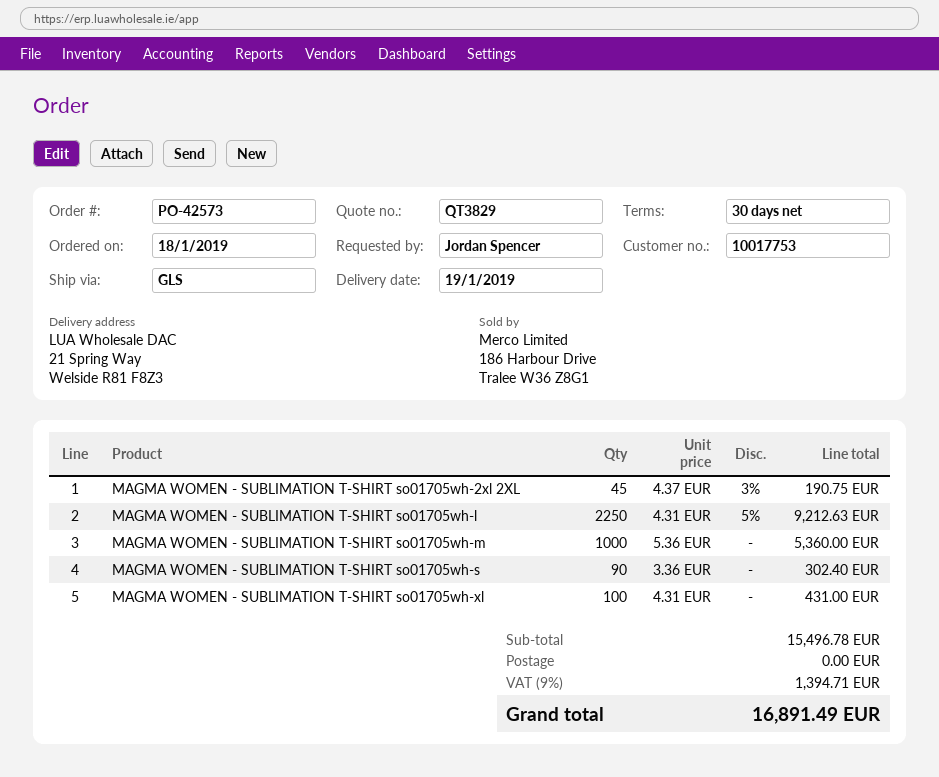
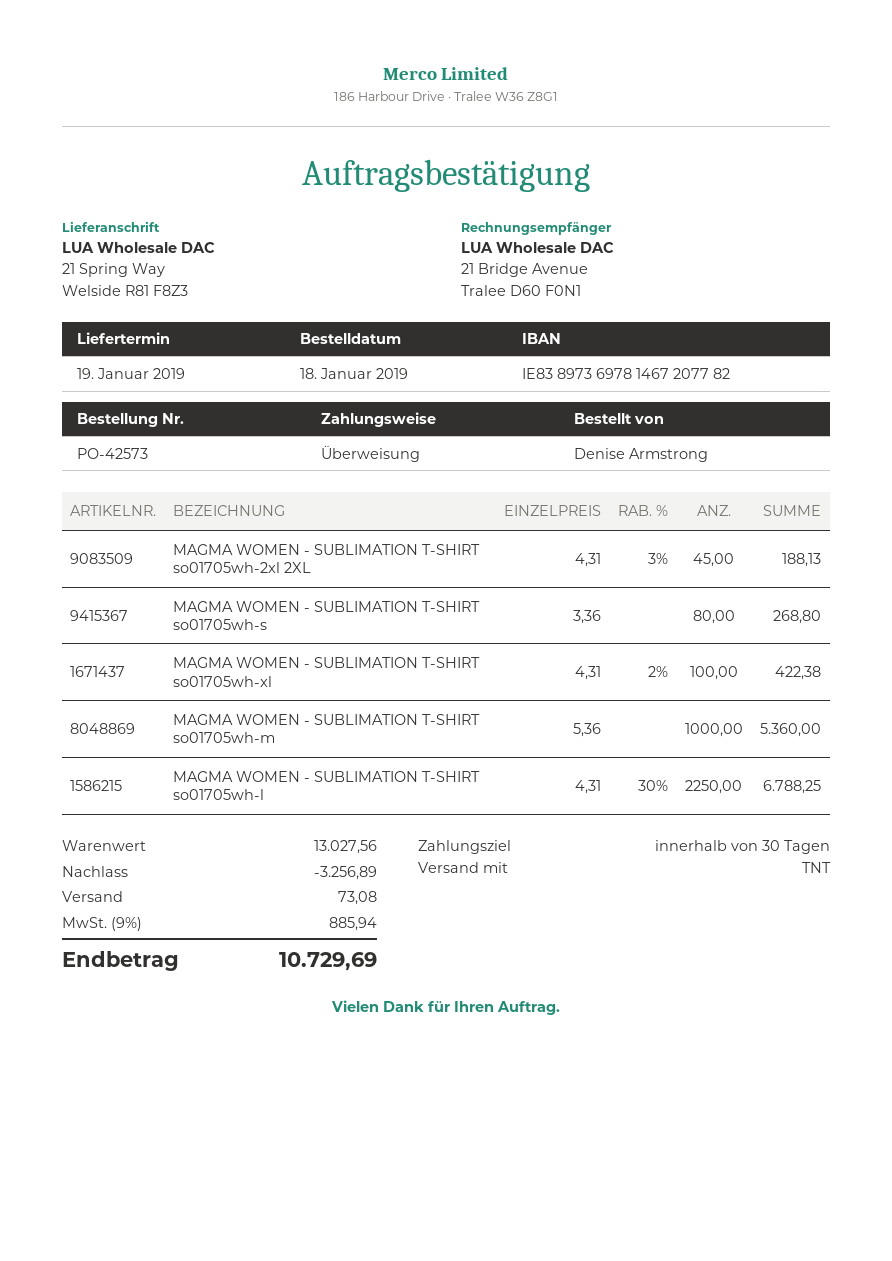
ordered by: Jordan Spencer -> Denise Armstrong
shipping method: GLS -> TNT
MAGMA WOMEN - SUBLIMATION T-SHIRT so01705wh-2xl 2XL: 45 x 4.37 - 3% = 190.75 -> 45 x 4.31 - 3% = 188.13
MAGMA WOMEN - SUBLIMATION T-SHIRT so01705wh-l: 2250 x 4.31 - 5% = 9212.63 -> 2250 x 4.31 - 30% = 6788.25
MAGMA WOMEN - SUBLIMATION T-SHIRT so01705wh-s: 90 x 3.36 = 302.40 -> 80 x 3.36 = 268.80
MAGMA WOMEN - SUBLIMATION T-SHIRT so01705wh-xl: 100 x 4.31 = 431.00 -> 100 x 4.31 - 2% = 422.38
subtotal: 15496.78 -> 13027.56
discount: none -> 3256.89
shipping: 0.00 -> 73.08
tax: 9% = 1394.71 -> 9% = 885.94
total: 16891.49 -> 10729.69

